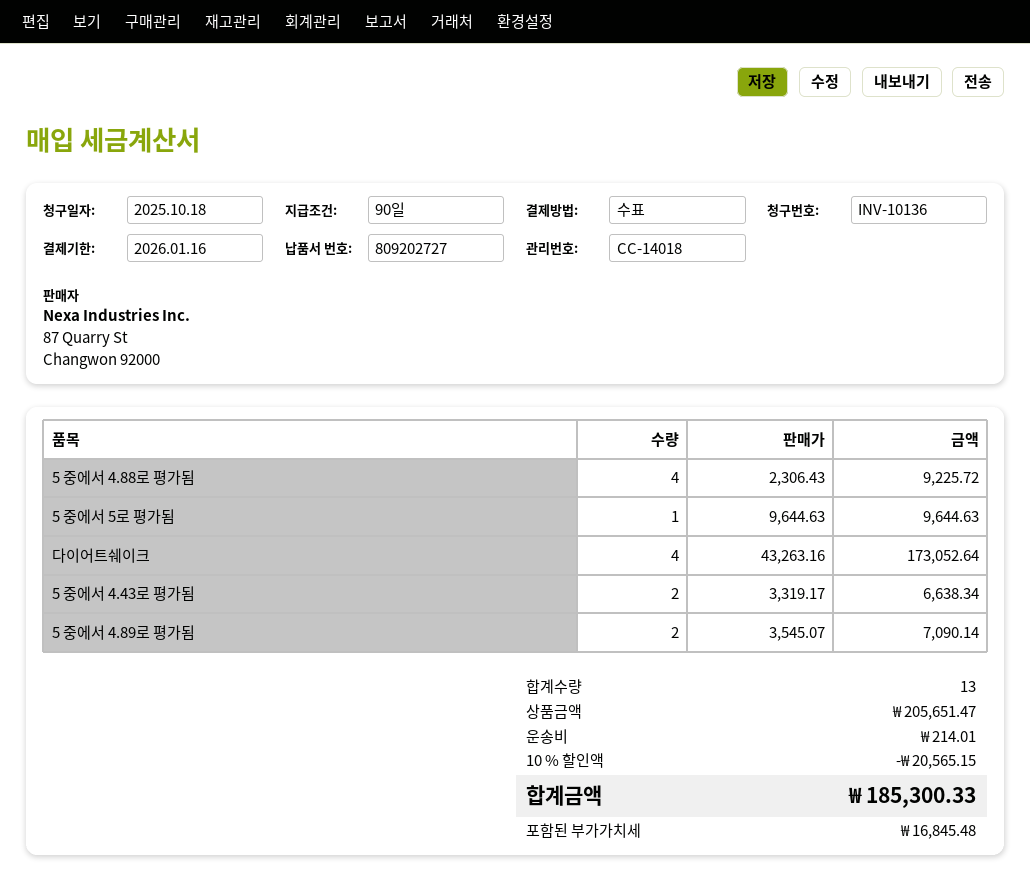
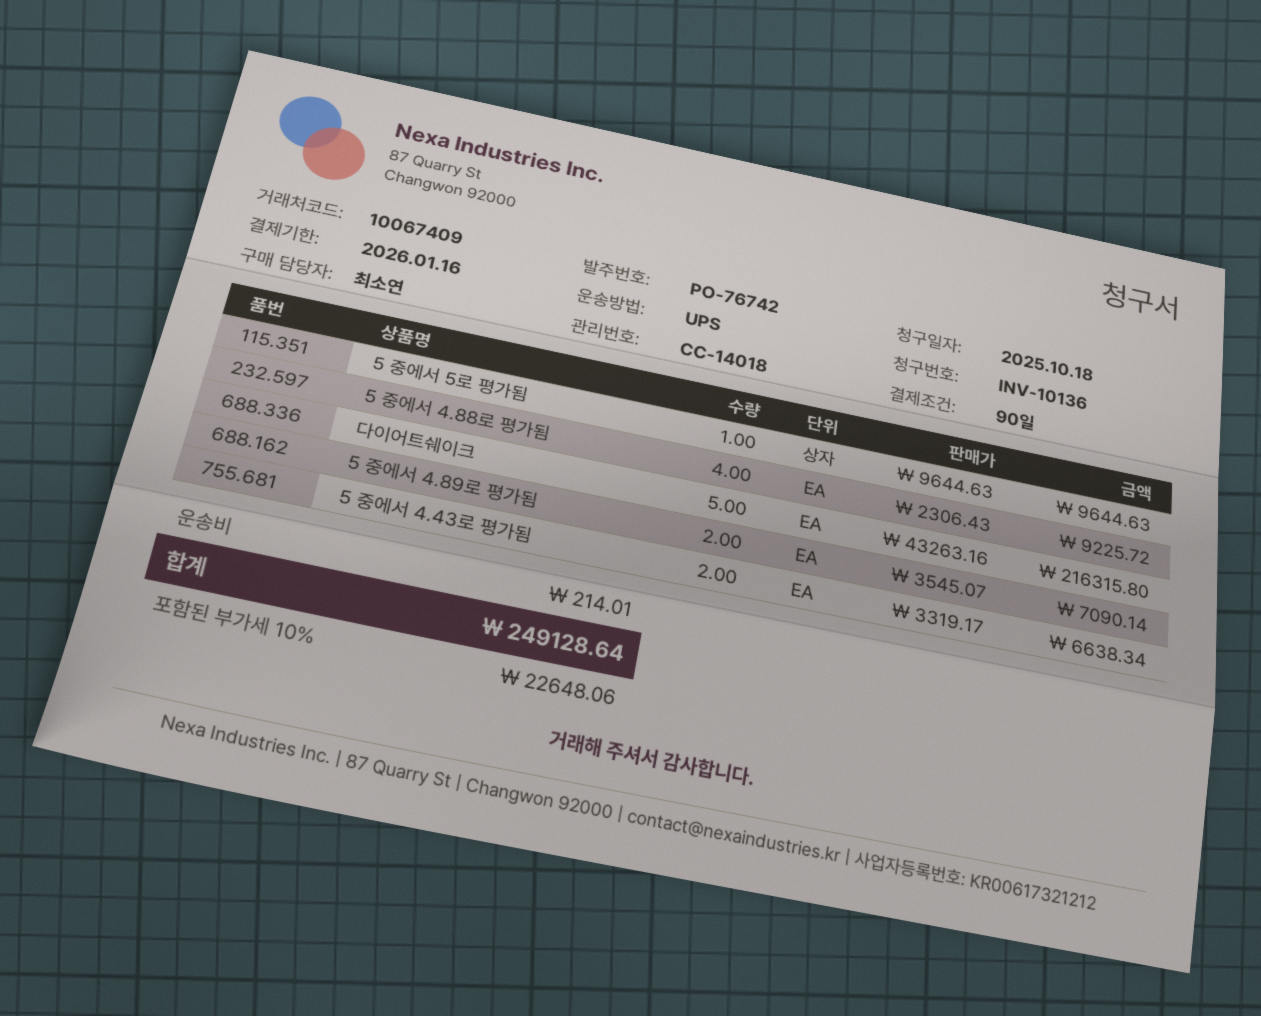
다이어트쉐이크: 4 x 43263.16 = 173052.64 -> 5 x 43263.16 = 216315.80
discount: 10% = 20565.15 -> none
tax: 16845.48 -> 22648.06
total: 185300.33 -> 249128.64

